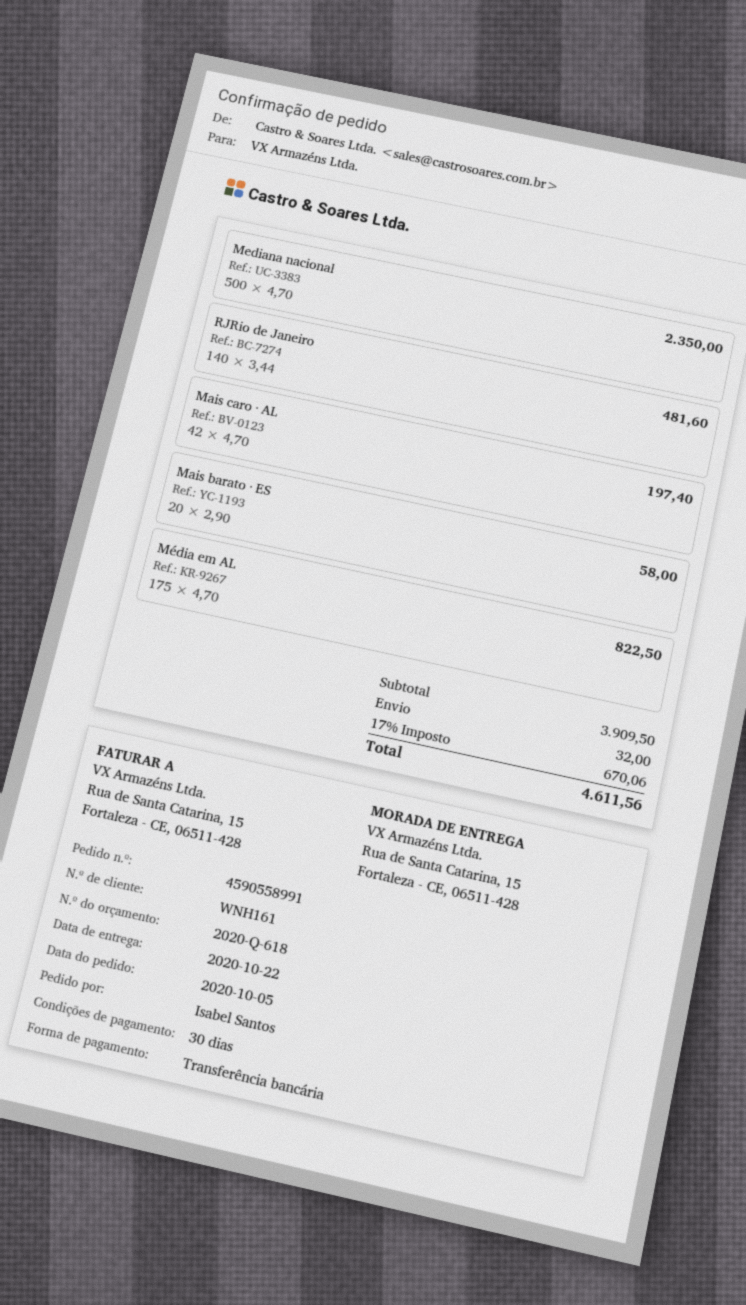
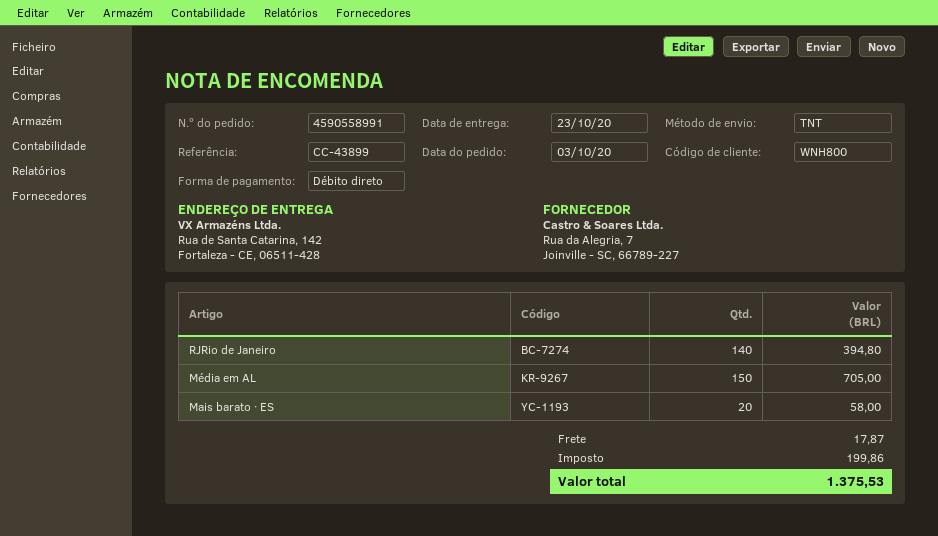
order date: 2020-10-05 -> 2020-10-03
delivery date: 2020-10-22 -> 2020-10-23
customer number: WNH161 -> WNH800
payment method: bank transfer -> direct debit
ship to: Rua de Santa Catarina, 15, Fortaleza - CE, 06511-428 -> Rua de Santa Catarina, 142, Fortaleza - CE, 06511-428
Mediana nacional: 500 for 2350.00 -> none
RJRio de Janeiro: 140 for 481.60 -> 140 for 394.80
Mais caro · AL: 42 for 197.40 -> none
Média em AL: 175 for 822.50 -> 150 for 705.00
shipping: 32.00 -> 17.87
tax: 670.06 -> 199.86
total: 4611.56 -> 1375.53

